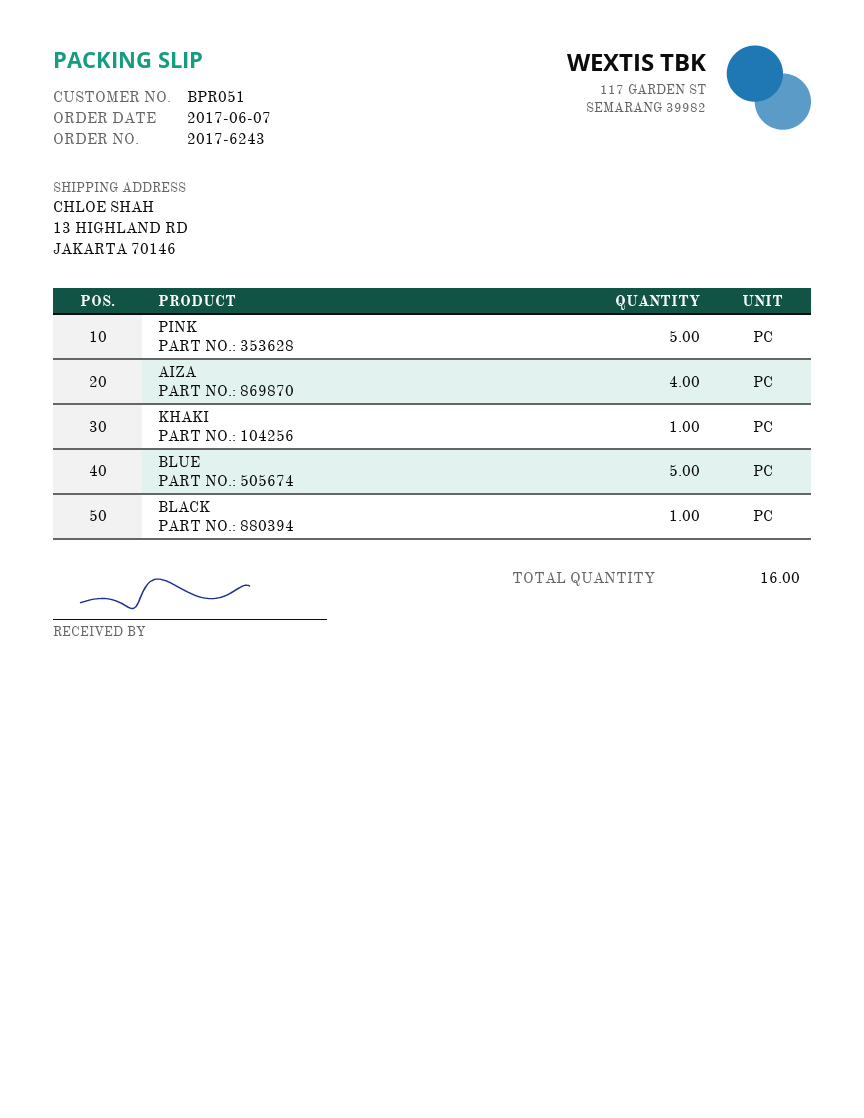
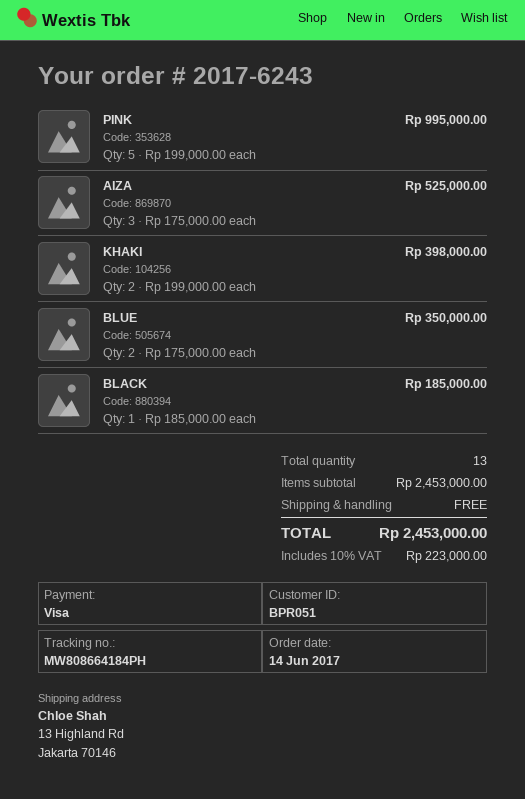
order date: 2017-06-07 -> 2017-06-14
AIZA: 4 -> 3
KHAKI: 1 -> 2
BLUE: 5 -> 2
total quantity: 16 -> 13

